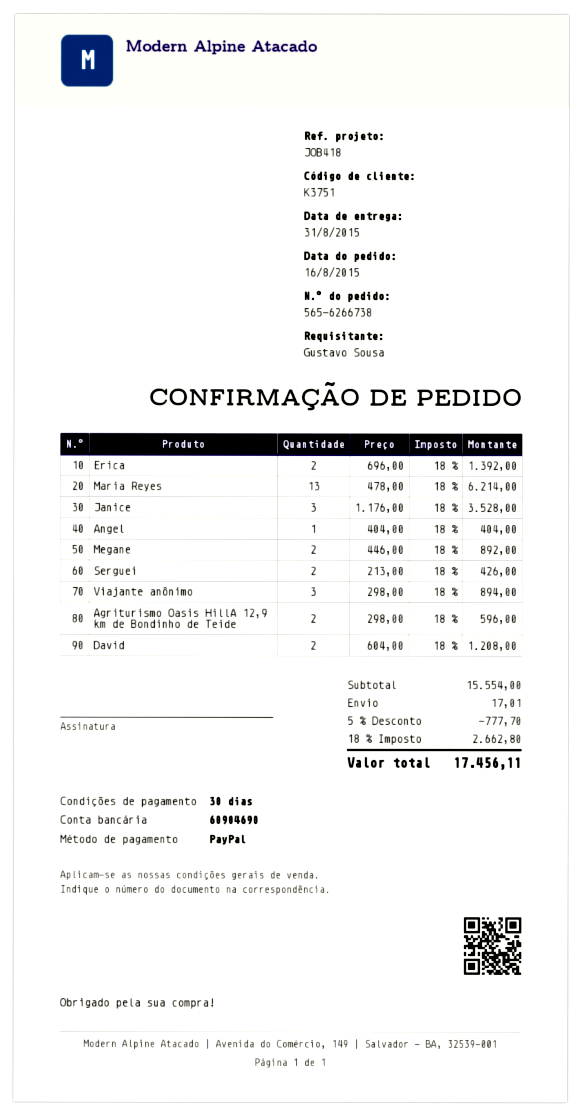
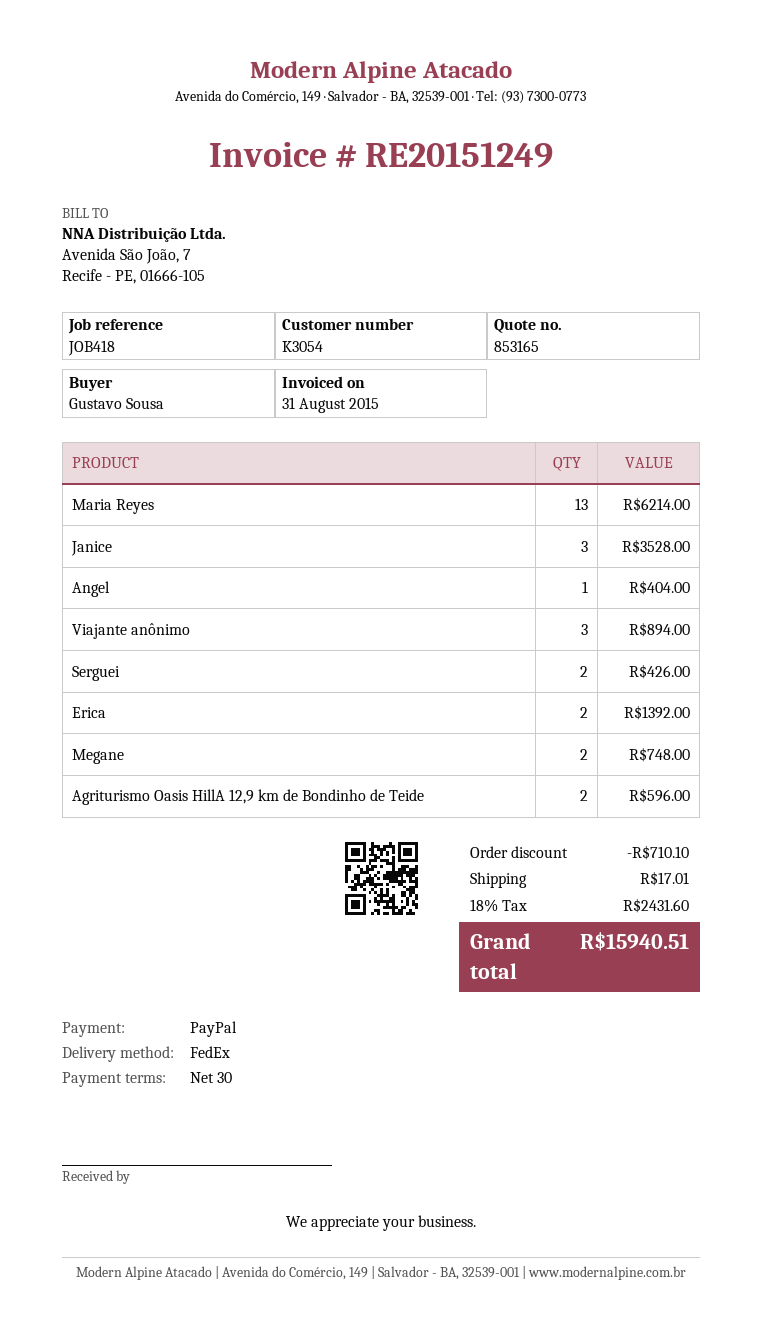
customer number: K3751 -> K3054
Megane: 2 for 892.00 -> 2 for 748.00
David: 2 for 1208.00 -> none
discount: 777.70 -> 710.10
tax: 18% = 2662.80 -> 18% = 2431.60
total: 17456.11 -> 15940.51

